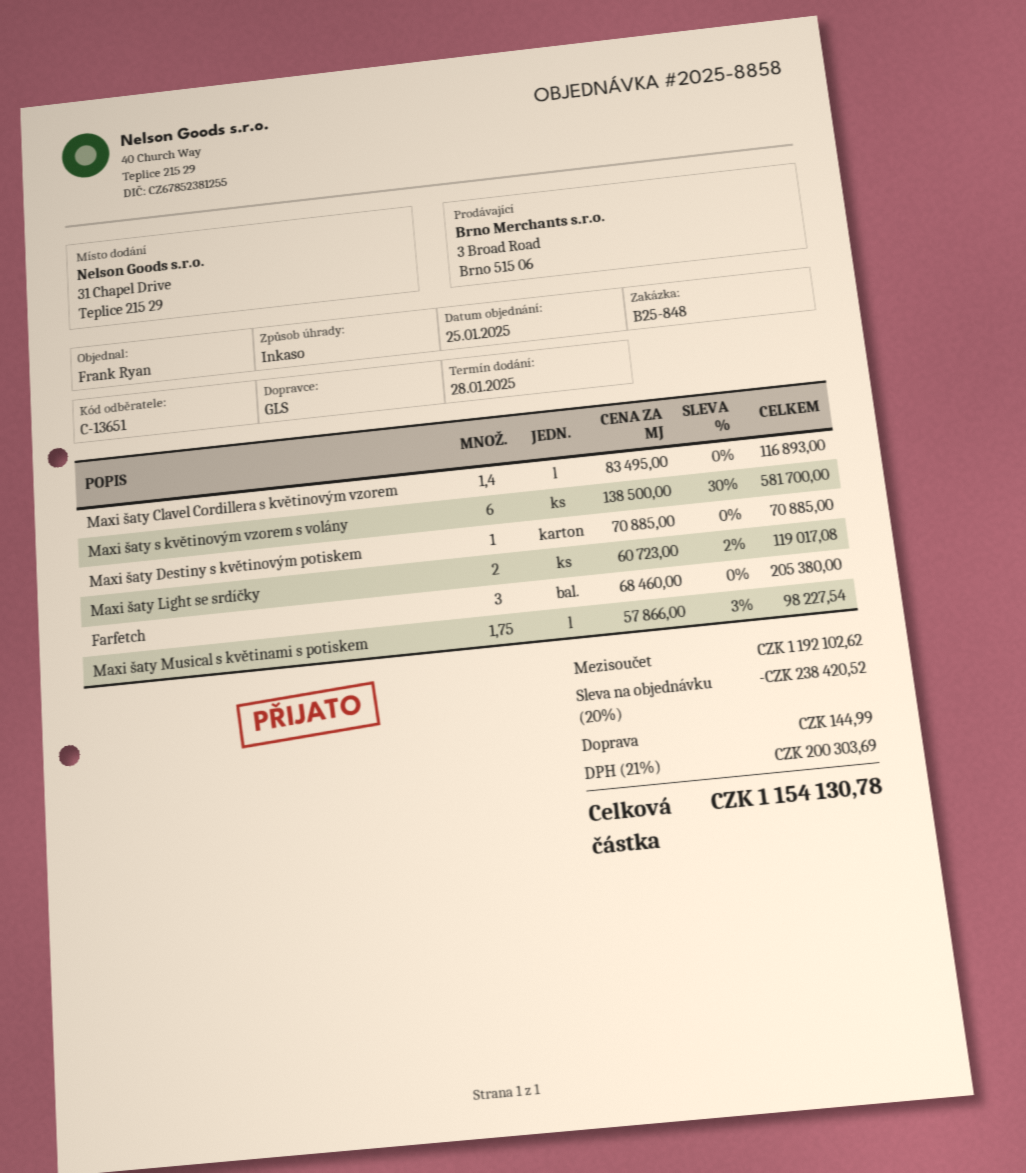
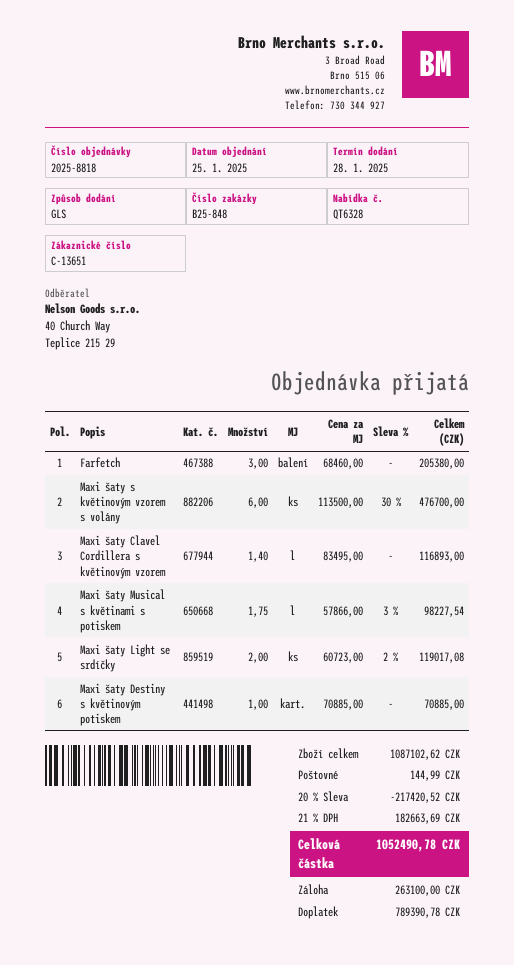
order number: 2025-8858 -> 2025-8818
Maxi šaty s květinovým vzorem s volány: 6 x 138500.00 - 30% = 581700.00 -> 6 x 113500.00 - 30% = 476700.00
subtotal: 1192102.62 -> 1087102.62
discount: 20% = 238420.52 -> 20% = 217420.52
tax: 21% = 200303.69 -> 21% = 182663.69
total: 1154130.78 -> 1052490.78

